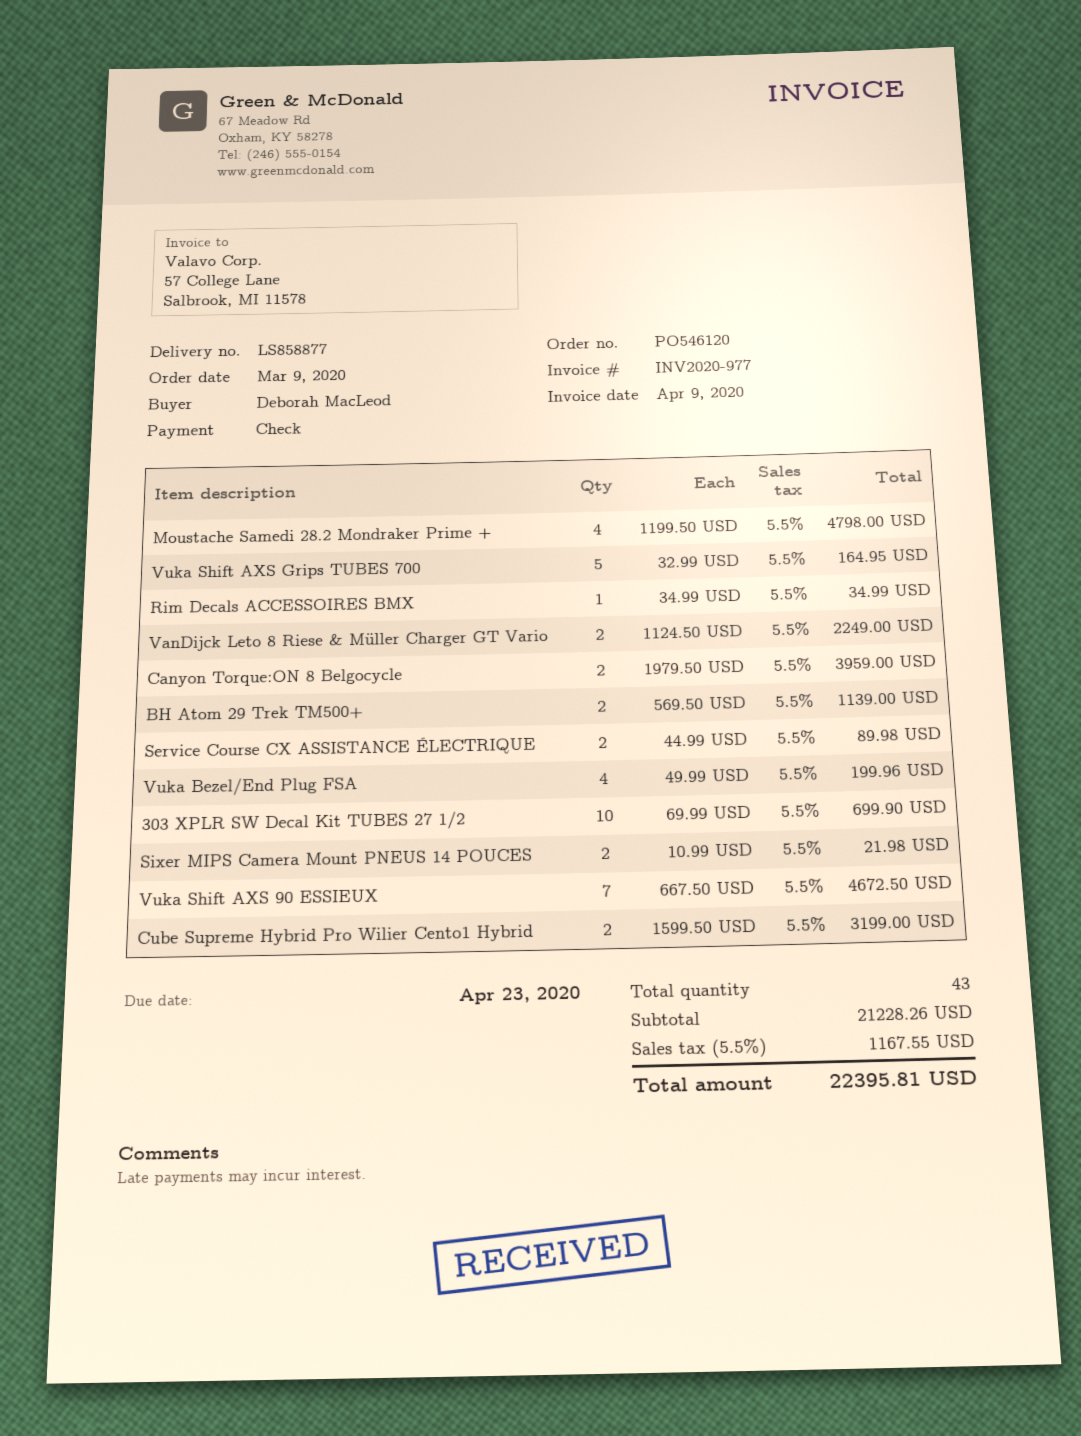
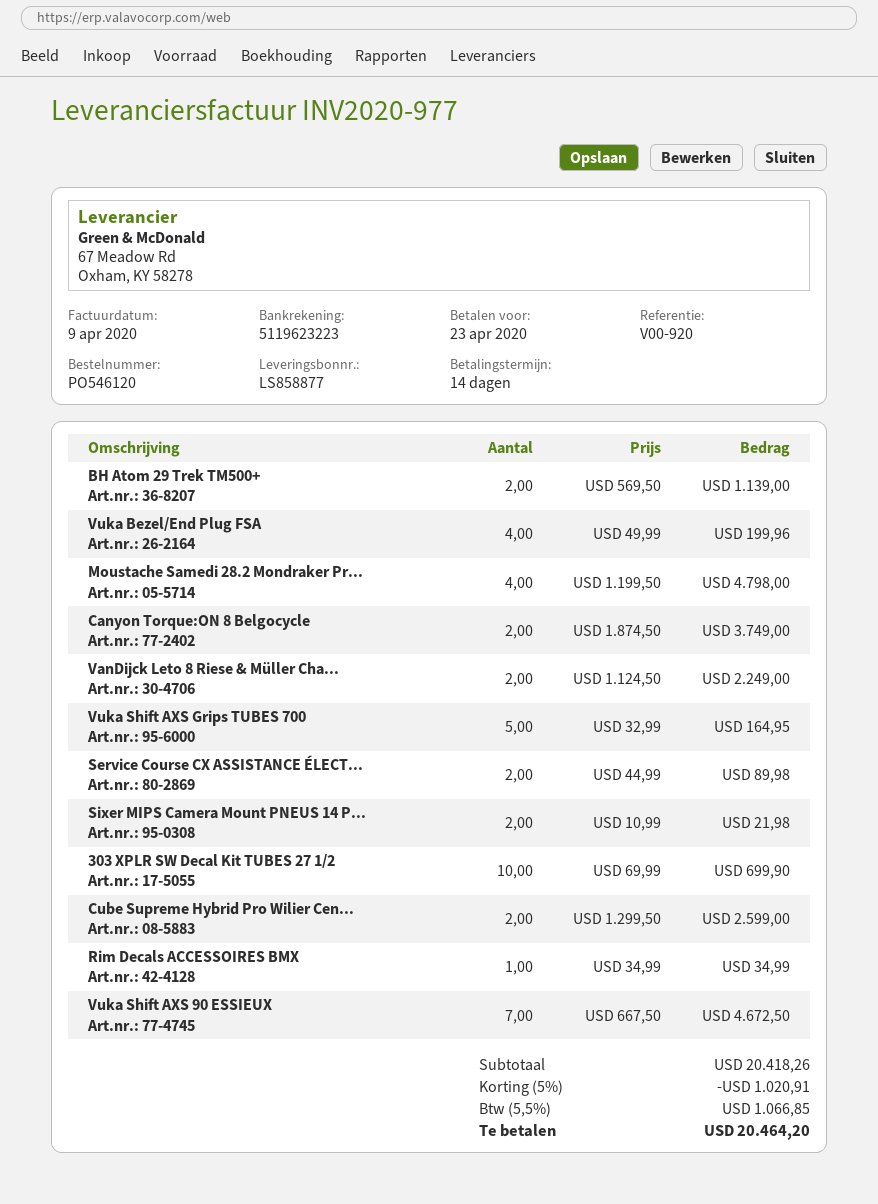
Canyon Torque:ON 8 Belgocycle: 2 x 1979.50 = 3959.00 -> 2 x 1874.50 = 3749.00
Cube Supreme Hybrid Pro Wilier Cento1 Hybrid: 2 x 1599.50 = 3199.00 -> 2 x 1299.50 = 2599.00
subtotal: 21228.26 -> 20418.26
discount: none -> 5% = 1020.91
tax: 5.5% = 1167.55 -> 5.5% = 1066.85
total: 22395.81 -> 20464.20

